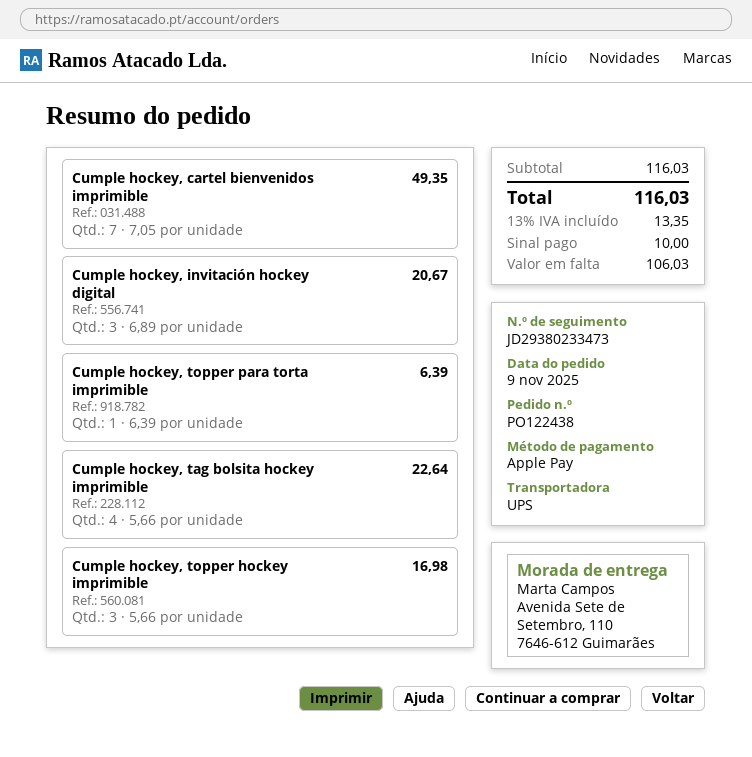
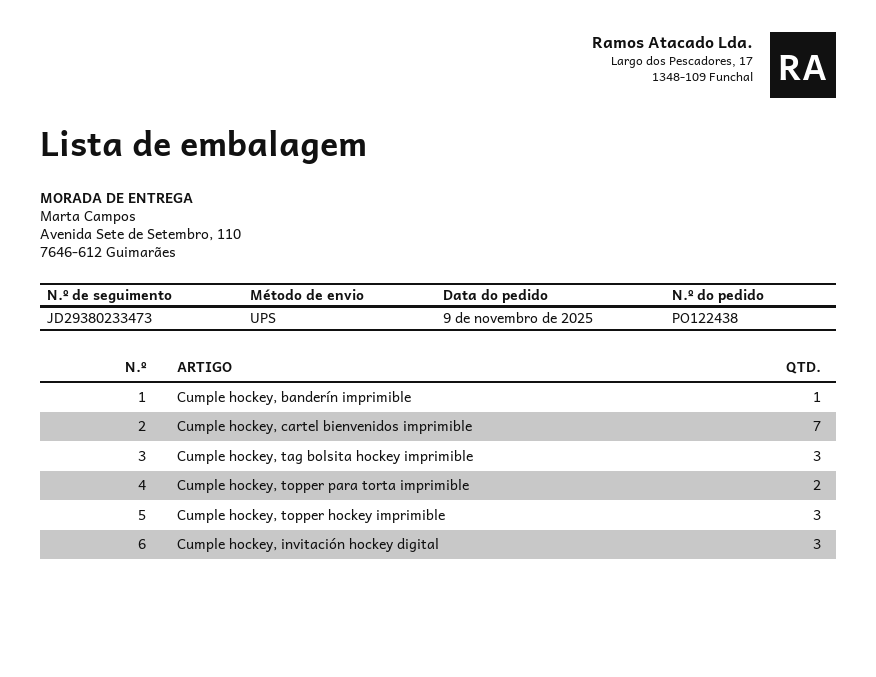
Cumple hockey, topper para torta imprimible: 1 -> 2
Cumple hockey, tag bolsita hockey imprimible: 4 -> 3
Cumple hockey, banderín imprimible: none -> 1

